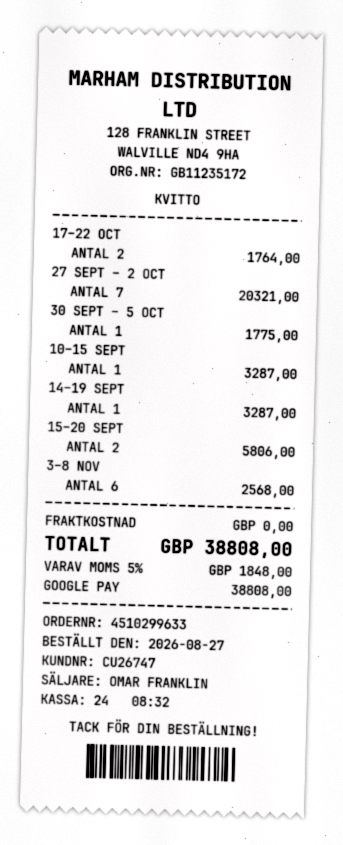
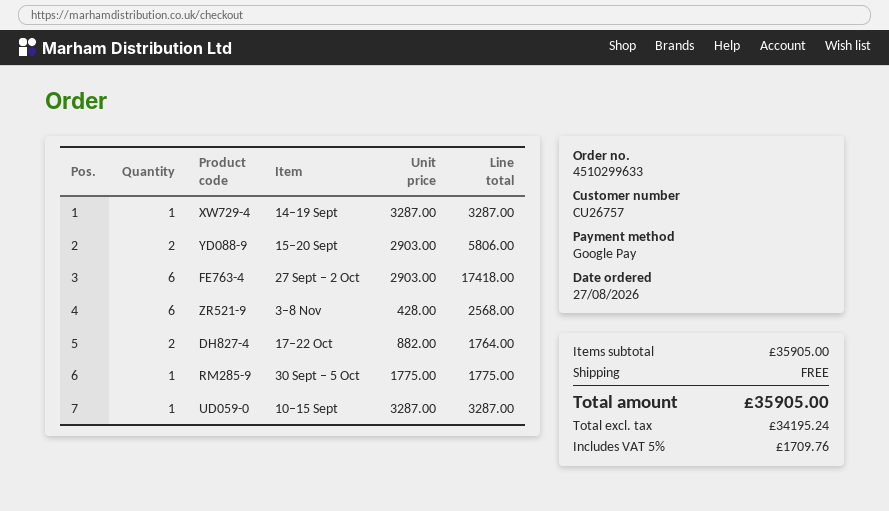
customer number: CU26747 -> CU26757
27 SEPT – 2 OCT: 7 for 20321.00 -> 6 for 17418.00
tax: 5% = 1848.00 -> 5% = 1709.76
total: 38808.00 -> 35905.00

